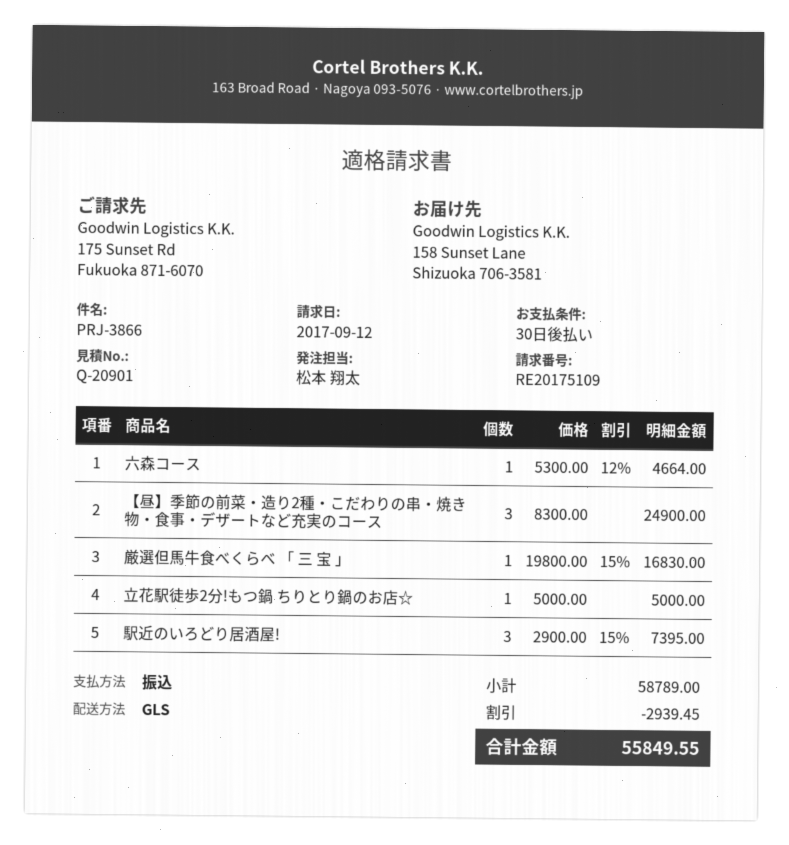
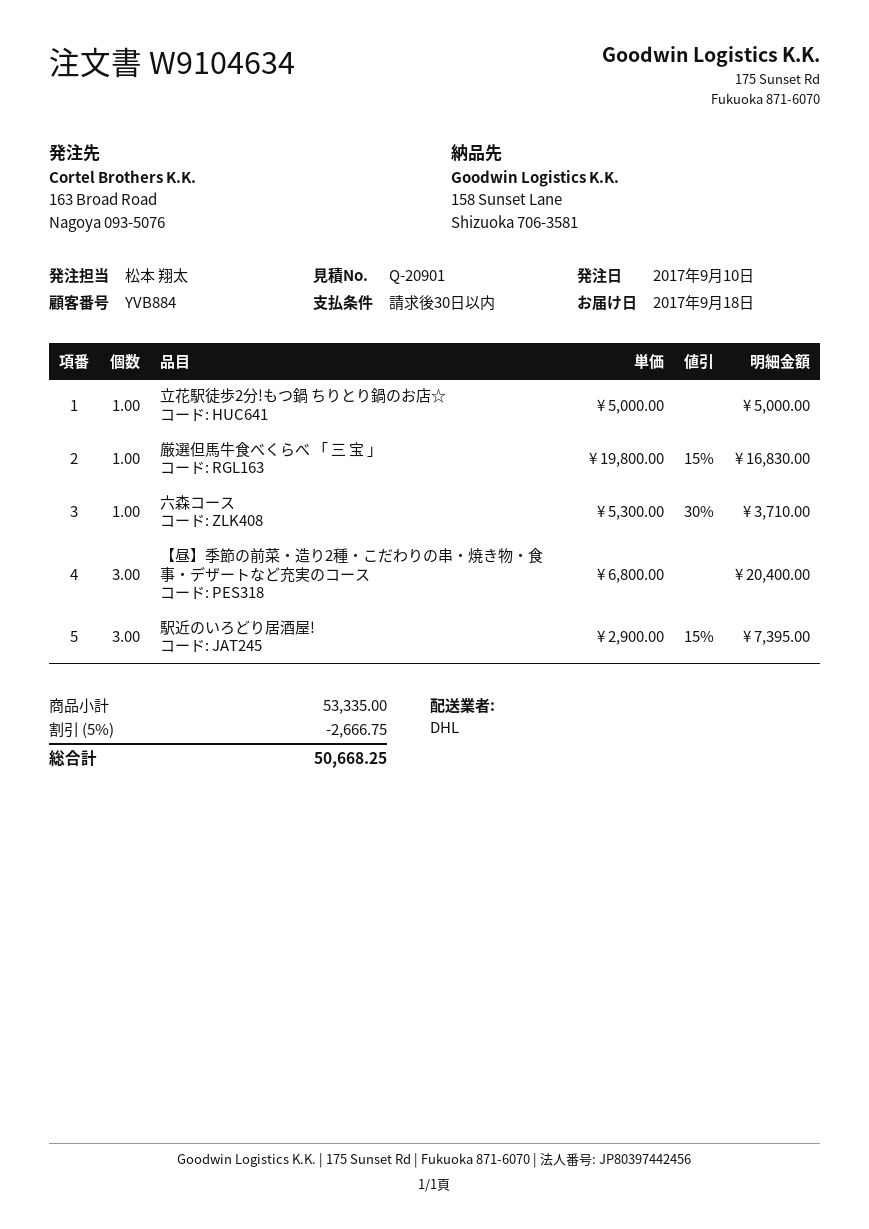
shipping method: GLS -> DHL
六森コース: 1 x 5300.00 - 12% = 4664.00 -> 1 x 5300.00 - 30% = 3710.00
【昼】季節の前菜・造り2種・こだわりの串・焼き物・食事・デザートなど充実のコース: 3 x 8300.00 = 24900.00 -> 3 x 6800.00 = 20400.00
subtotal: 58789.00 -> 53335.00
discount: 2939.45 -> 2666.75
total: 55849.55 -> 50668.25

